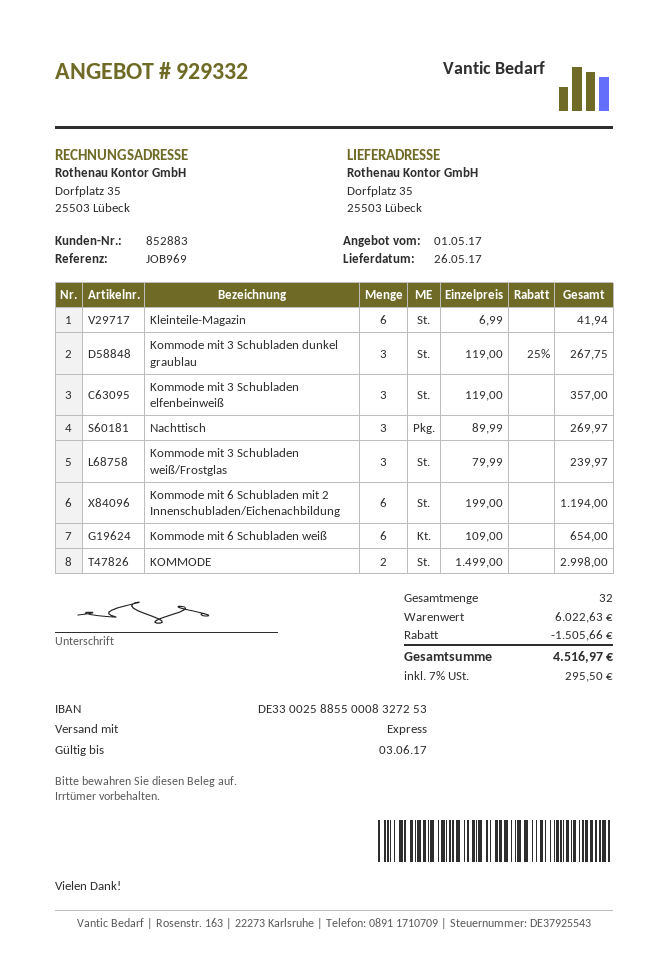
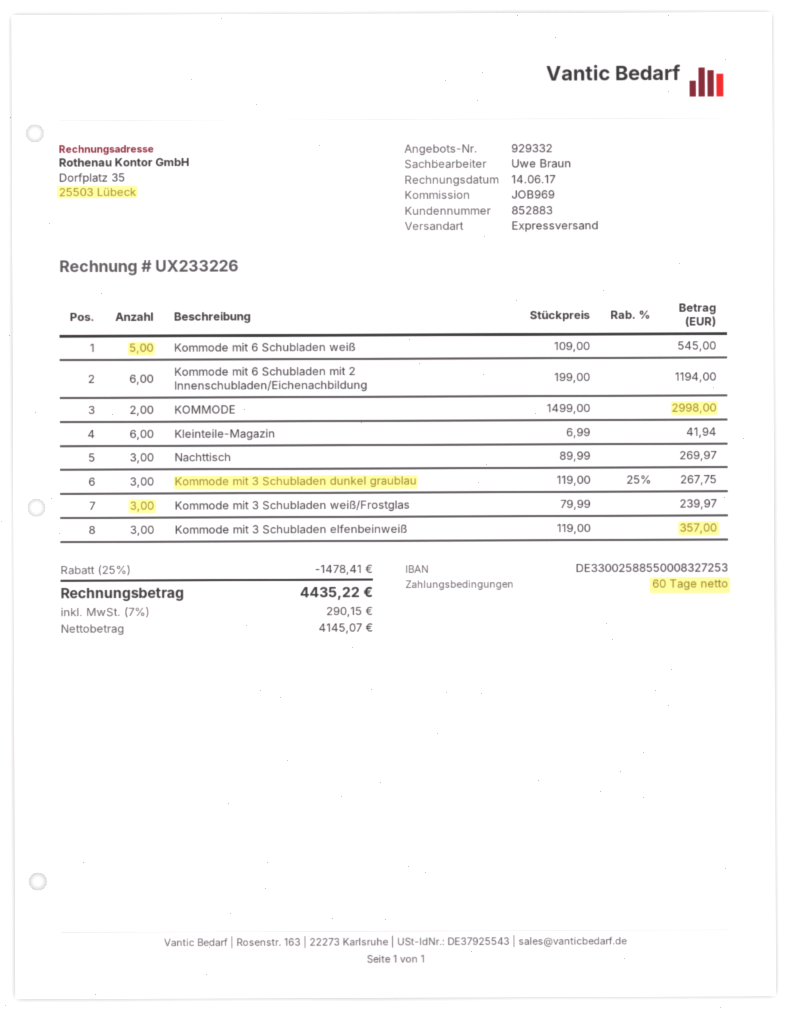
Kommode mit 6 Schubladen weiß: 6 x 109.00 = 654.00 -> 5 x 109.00 = 545.00
discount: 1505.66 -> 1478.41
tax: 7% = 295.50 -> 7% = 290.15
total: 4516.97 -> 4435.22

